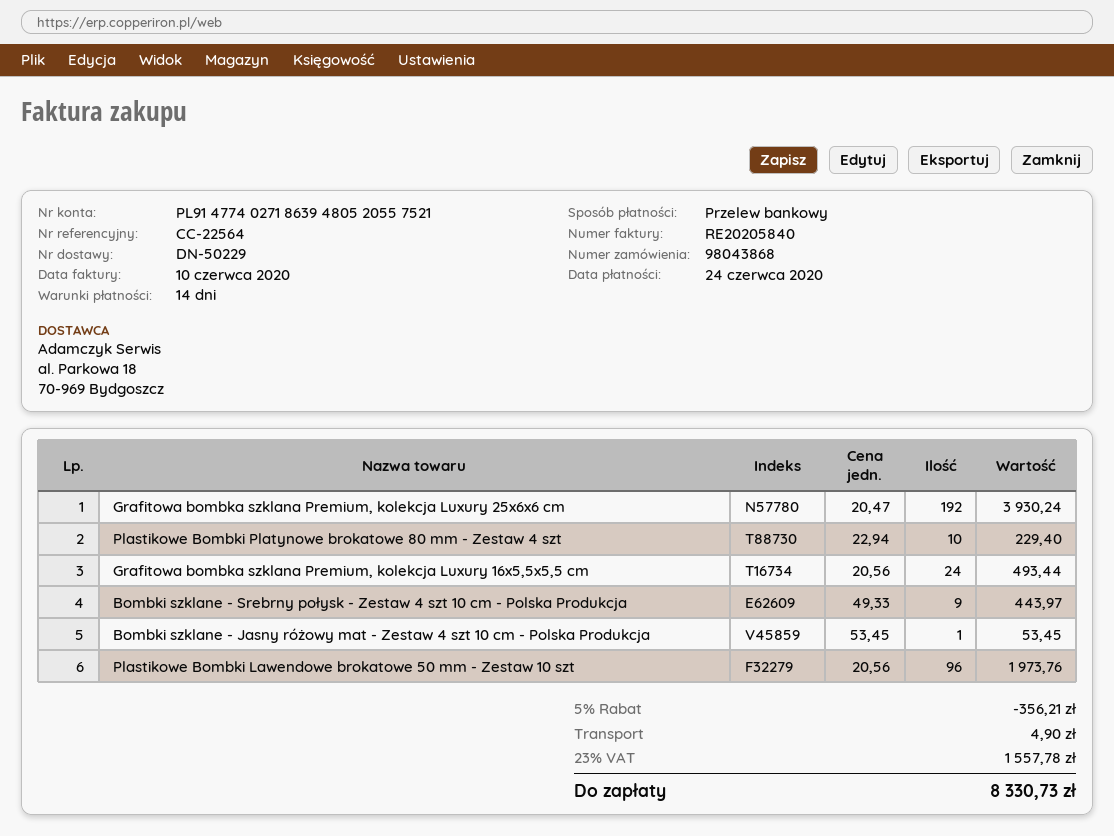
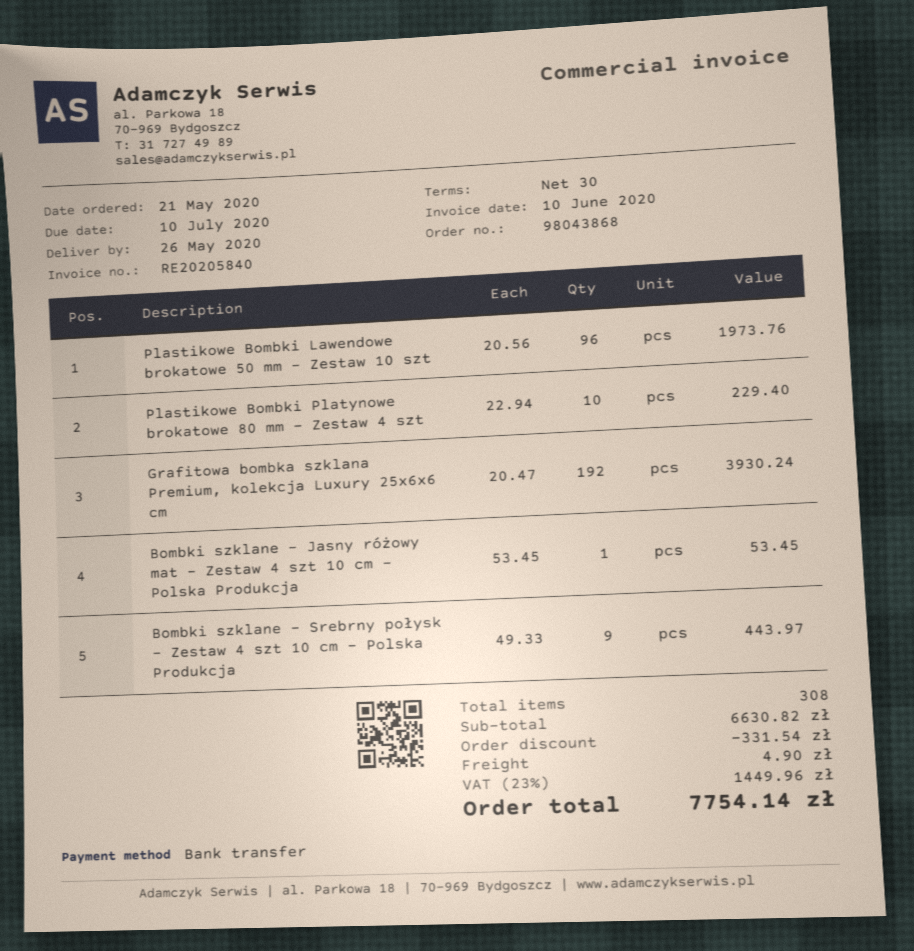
payment terms: 14 days -> 30 days
due date: 2020-06-24 -> 2020-07-10
Grafitowa bombka szklana Premium, kolekcja Luxury 16x5,5x5,5 cm: 24 x 20.56 = 493.44 -> none
discount: 356.21 -> 331.54
tax: 23% = 1557.78 -> 23% = 1449.96
total: 8330.73 -> 7754.14

